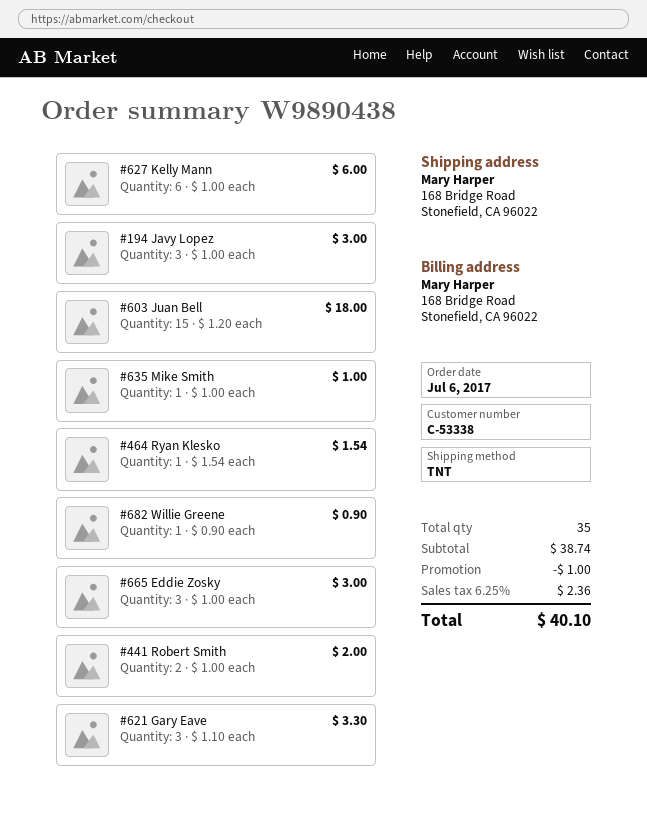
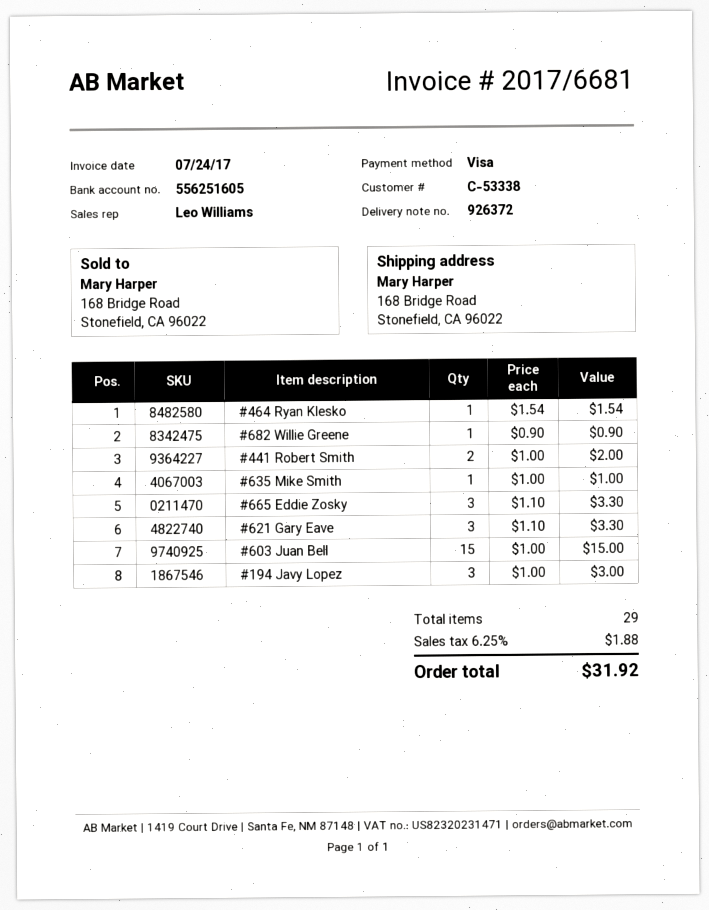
#627 Kelly Mann: 6 x 1.00 = 6.00 -> none
#603 Juan Bell: 15 x 1.20 = 18.00 -> 15 x 1.00 = 15.00
#665 Eddie Zosky: 3 x 1.00 = 3.00 -> 3 x 1.10 = 3.30
total quantity: 35 -> 29
discount: 1.00 -> none
tax: 6.25% = 2.36 -> 6.25% = 1.88
total: 40.10 -> 31.92

